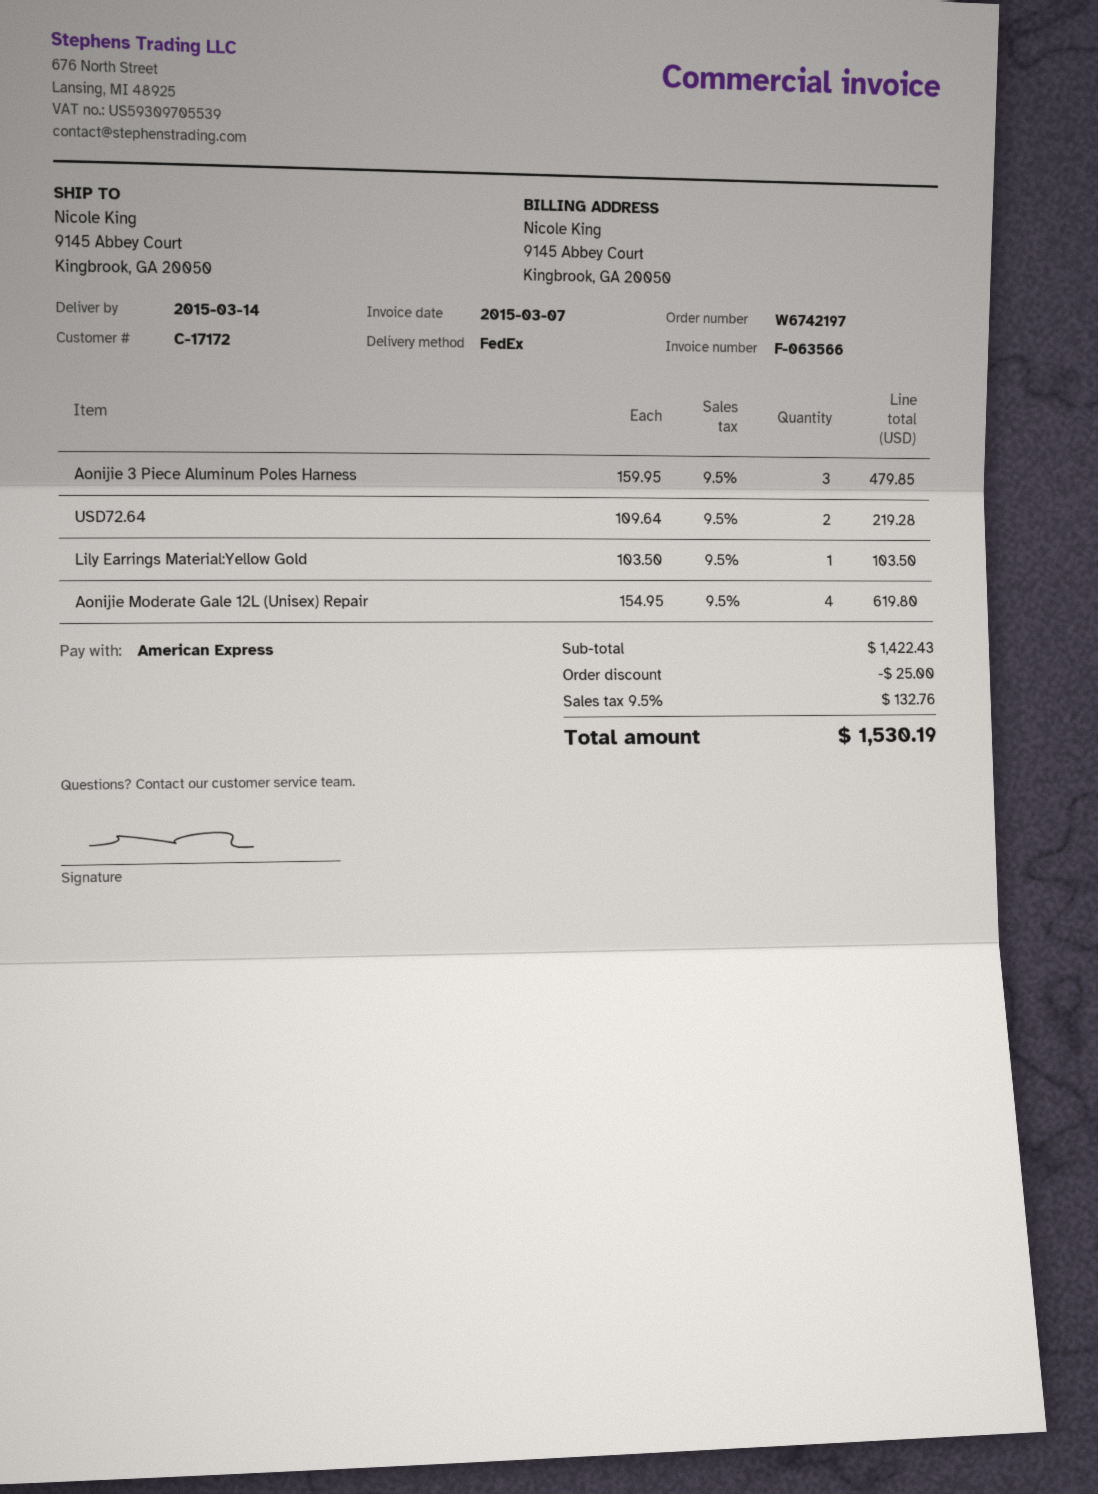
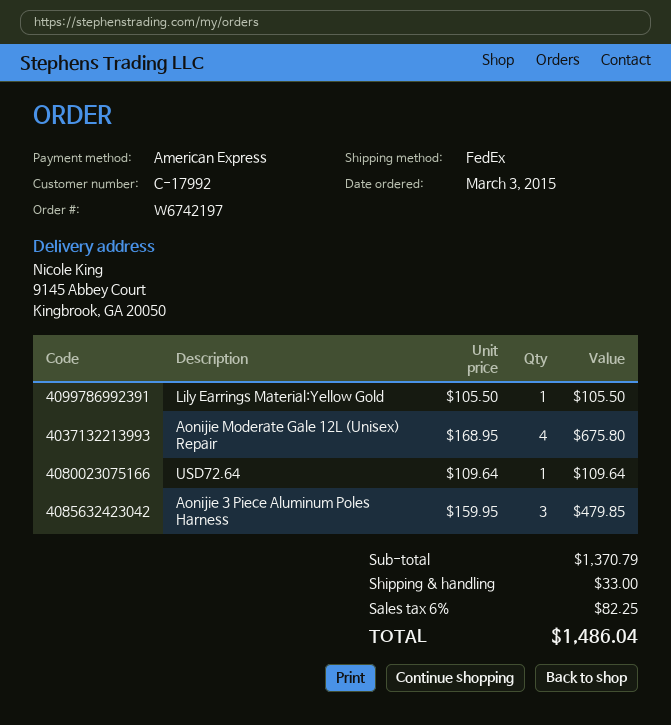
customer number: C-17172 -> C-17992
USD72.64: 2 x 109.64 = 219.28 -> 1 x 109.64 = 109.64
Lily Earrings Material:Yellow Gold: 1 x 103.50 = 103.50 -> 1 x 105.50 = 105.50
Aonijie Moderate Gale 12L (Unisex) Repair: 4 x 154.95 = 619.80 -> 4 x 168.95 = 675.80
subtotal: 1422.43 -> 1370.79
discount: 25.00 -> none
shipping: none -> 33.00
tax: 9.5% = 132.76 -> 6% = 82.25
total: 1530.19 -> 1486.04

